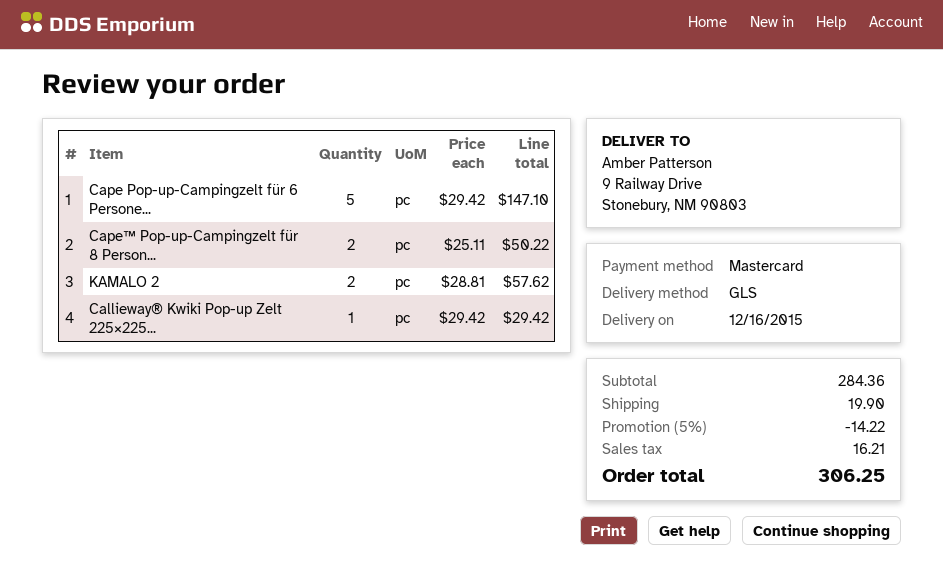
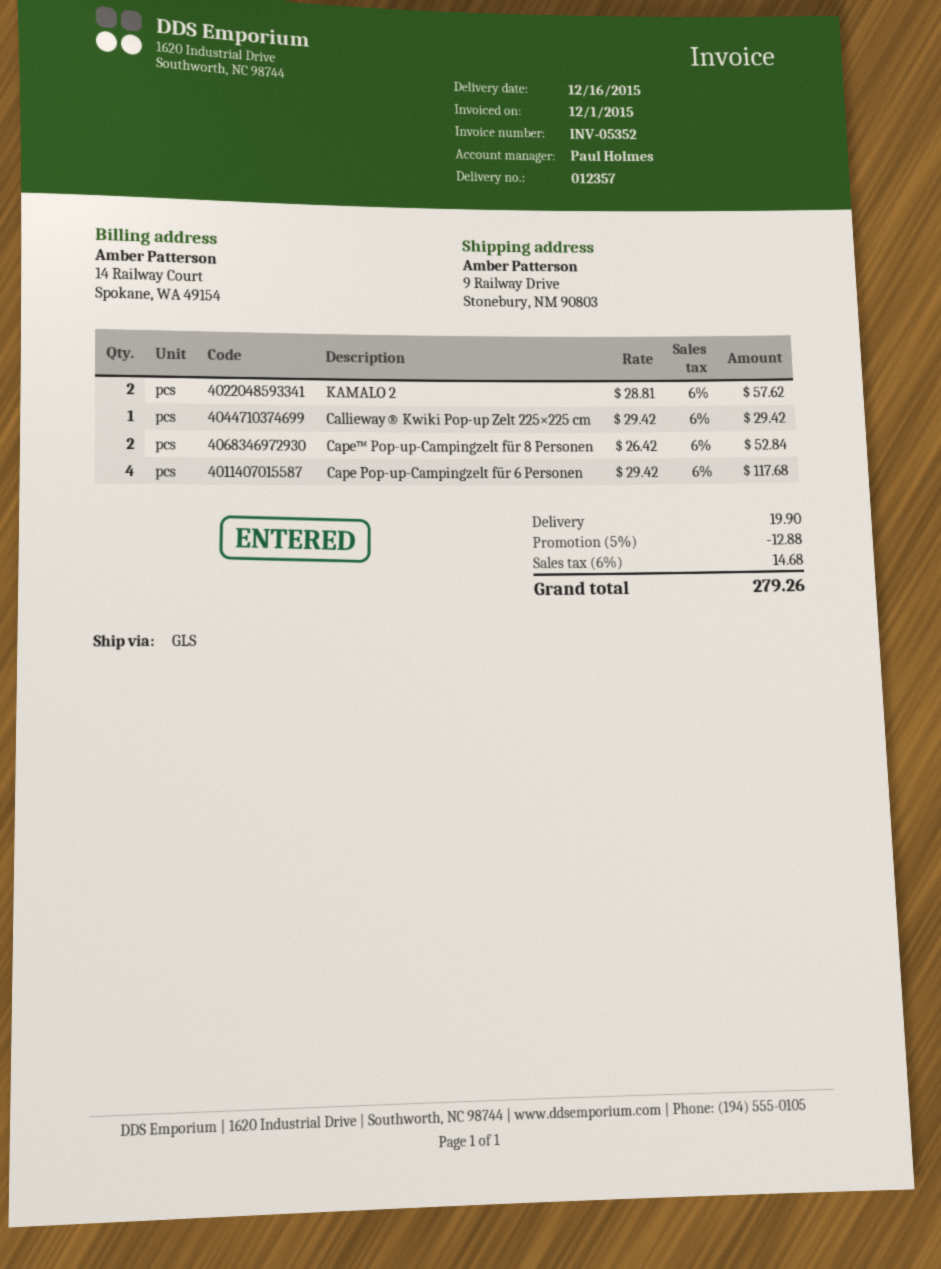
Cape Pop-up-Campingzelt für 6 Persone...: 5 x 29.42 = 147.10 -> 4 x 29.42 = 117.68
Cape™ Pop-up-Campingzelt für 8 Person...: 2 x 25.11 = 50.22 -> 2 x 26.42 = 52.84
discount: 5% = 14.22 -> 5% = 12.88
tax: 16.21 -> 14.68
total: 306.25 -> 279.26

